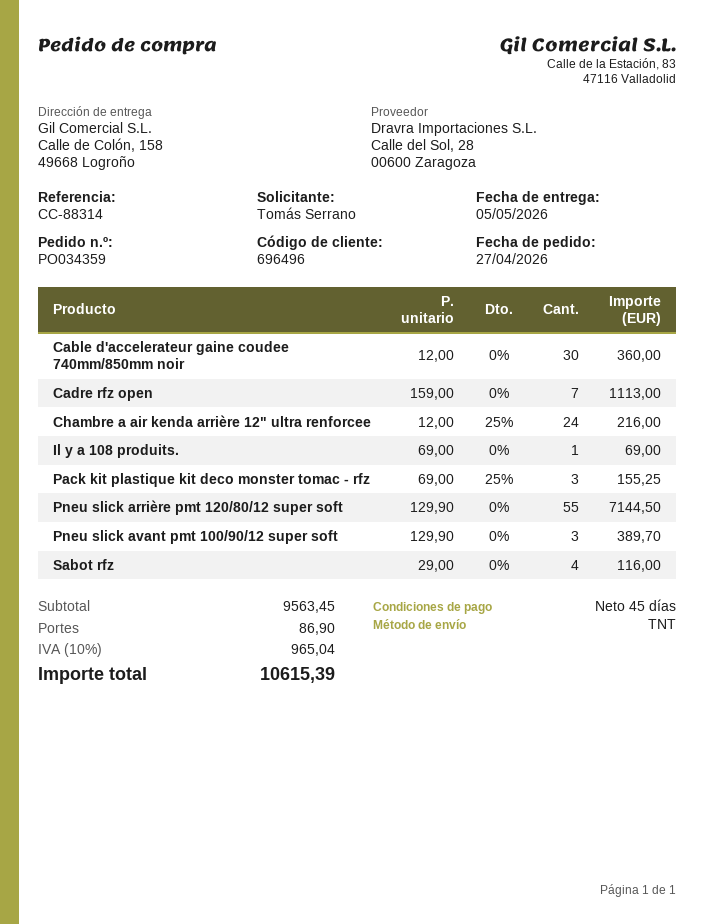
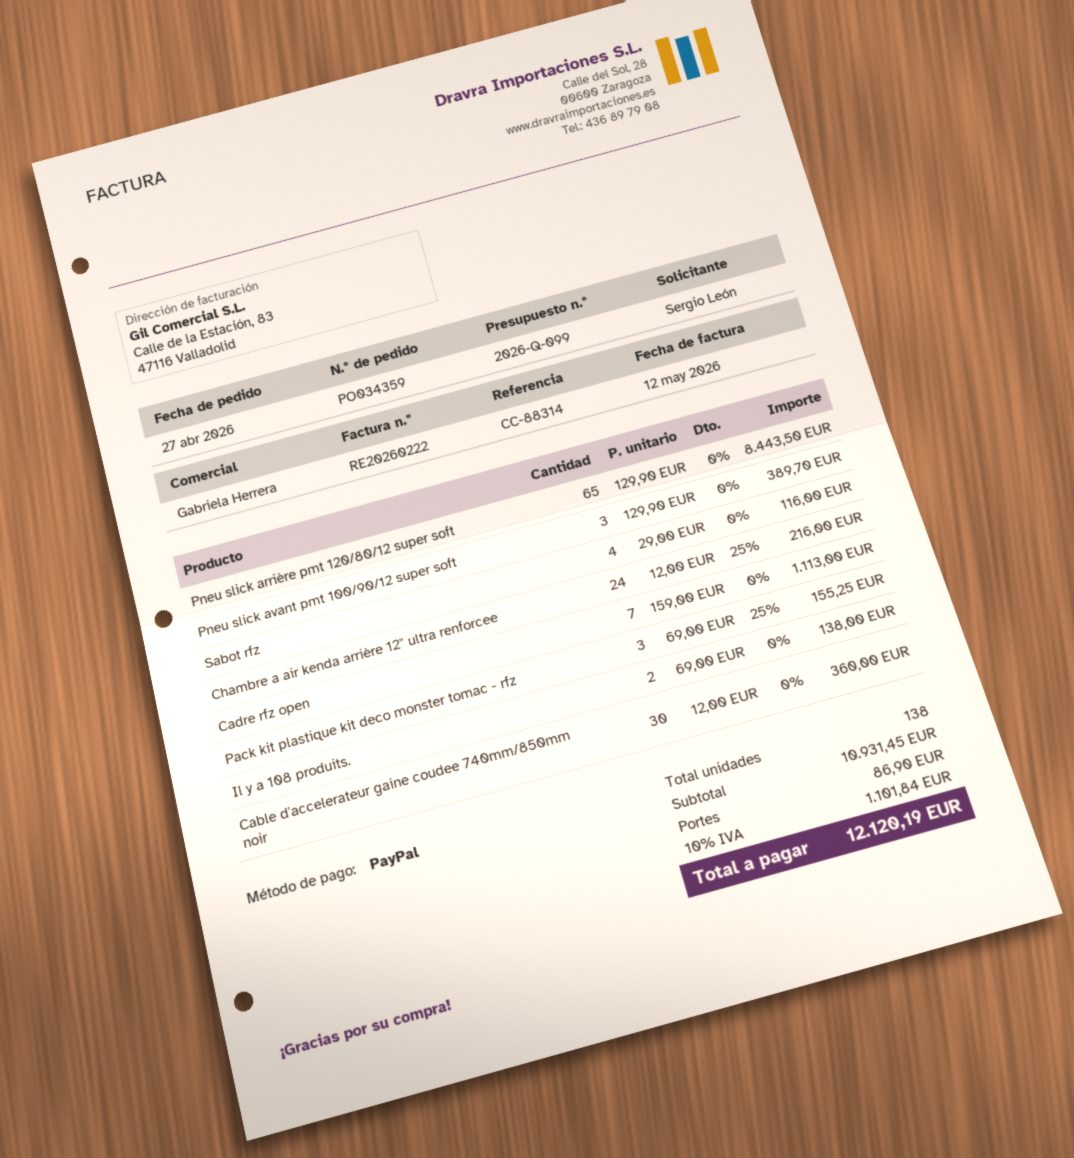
ordered by: Tomás Serrano -> Sergio León
Il y a 108 produits.: 1 x 69.00 = 69.00 -> 2 x 69.00 = 138.00
Pneu slick arrière pmt 120/80/12 super soft: 55 x 129.90 = 7144.50 -> 65 x 129.90 = 8443.50
subtotal: 9563.45 -> 10931.45
tax: 10% = 965.04 -> 10% = 1101.84
total: 10615.39 -> 12120.19

